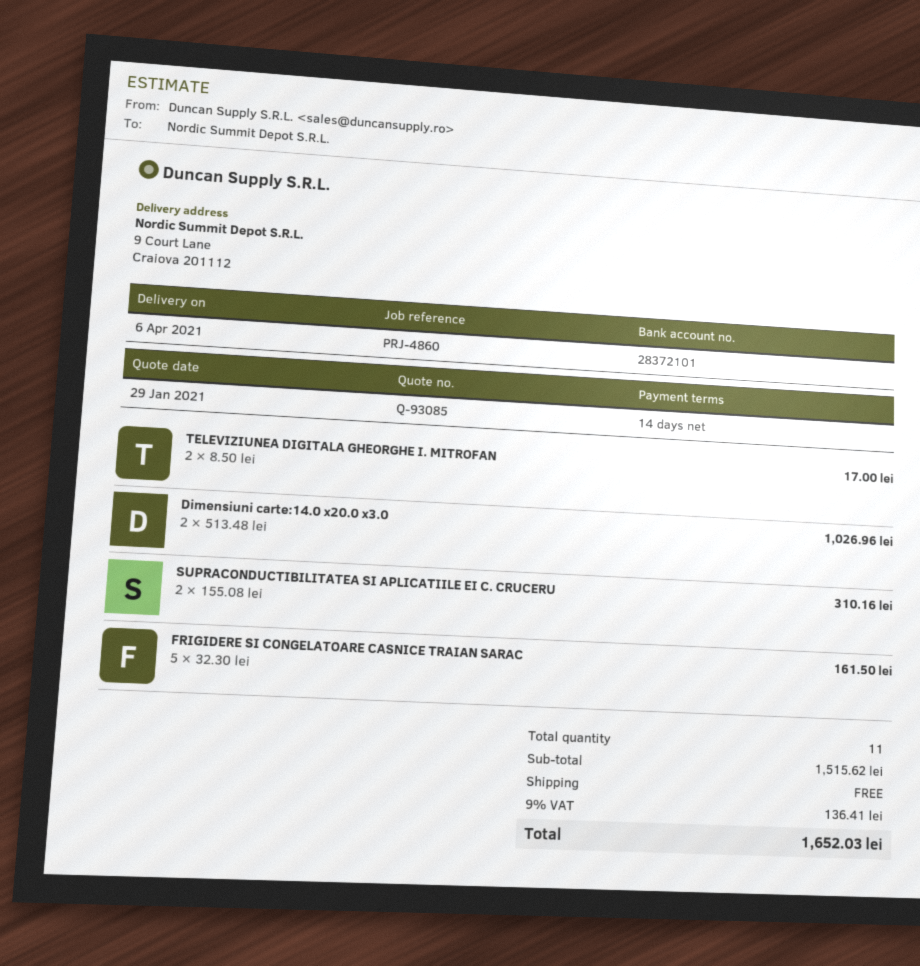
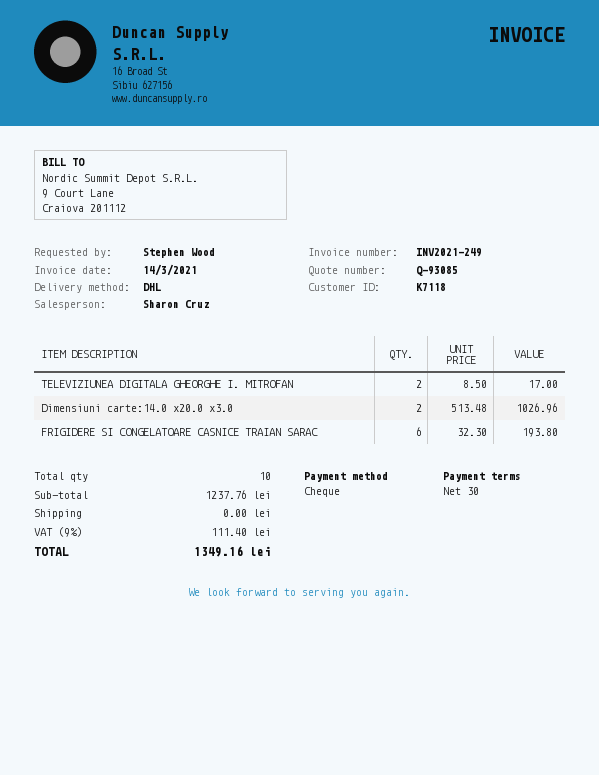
payment terms: 14 days -> 30 days
SUPRACONDUCTIBILITATEA SI APLICATIILE EI C. CRUCERU: 2 x 155.08 = 310.16 -> none
FRIGIDERE SI CONGELATOARE CASNICE TRAIAN SARAC: 5 x 32.30 = 161.50 -> 6 x 32.30 = 193.80
total quantity: 11 -> 10
subtotal: 1515.62 -> 1237.76
tax: 9% = 136.41 -> 9% = 111.40
total: 1652.03 -> 1349.16

